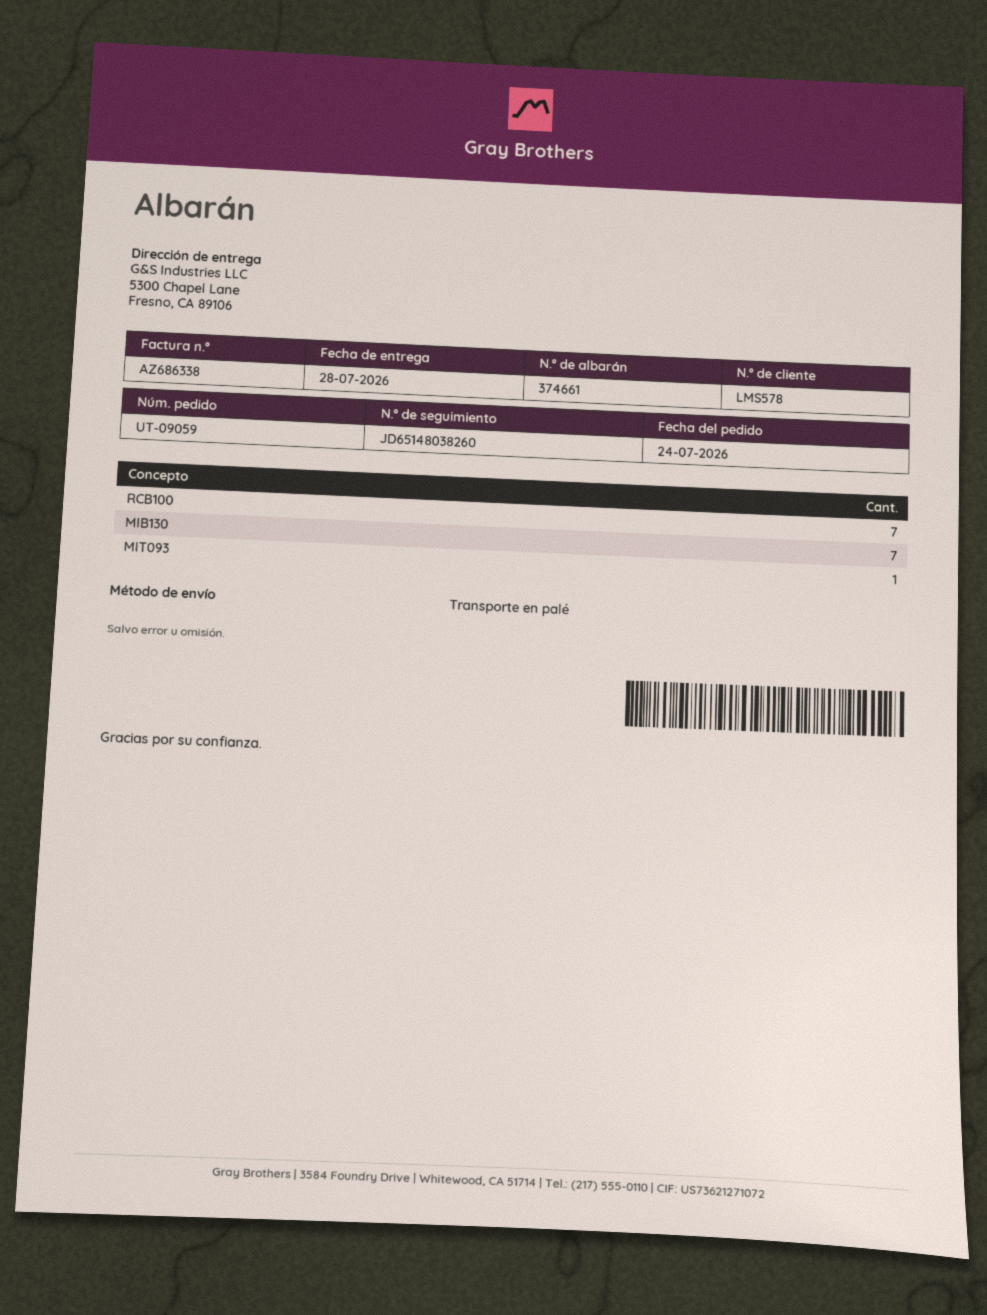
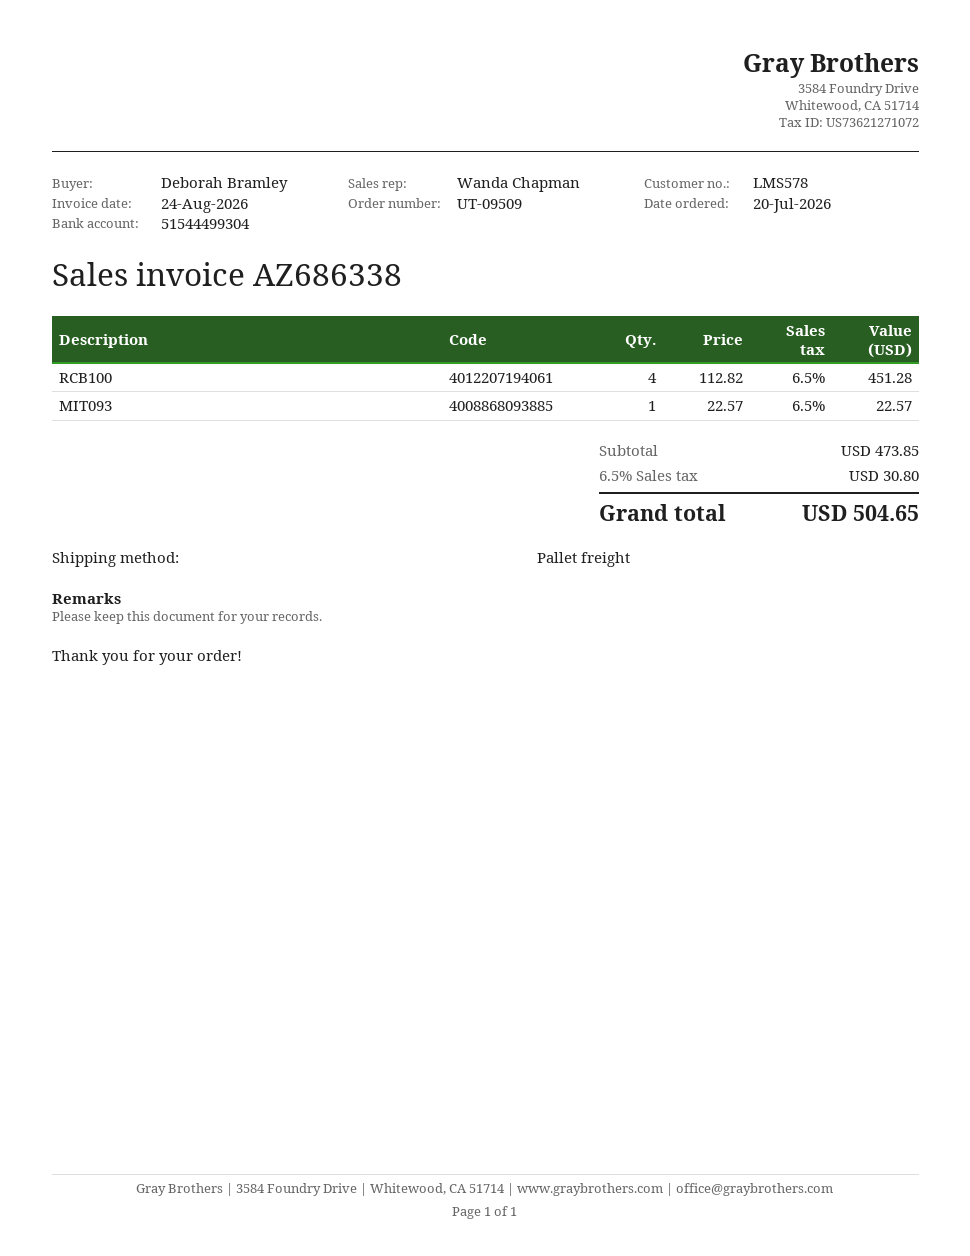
order number: UT-09059 -> UT-09509
order date: 2026-07-24 -> 2026-07-20
RCB100: 7 -> 4
MIB130: 7 -> none

